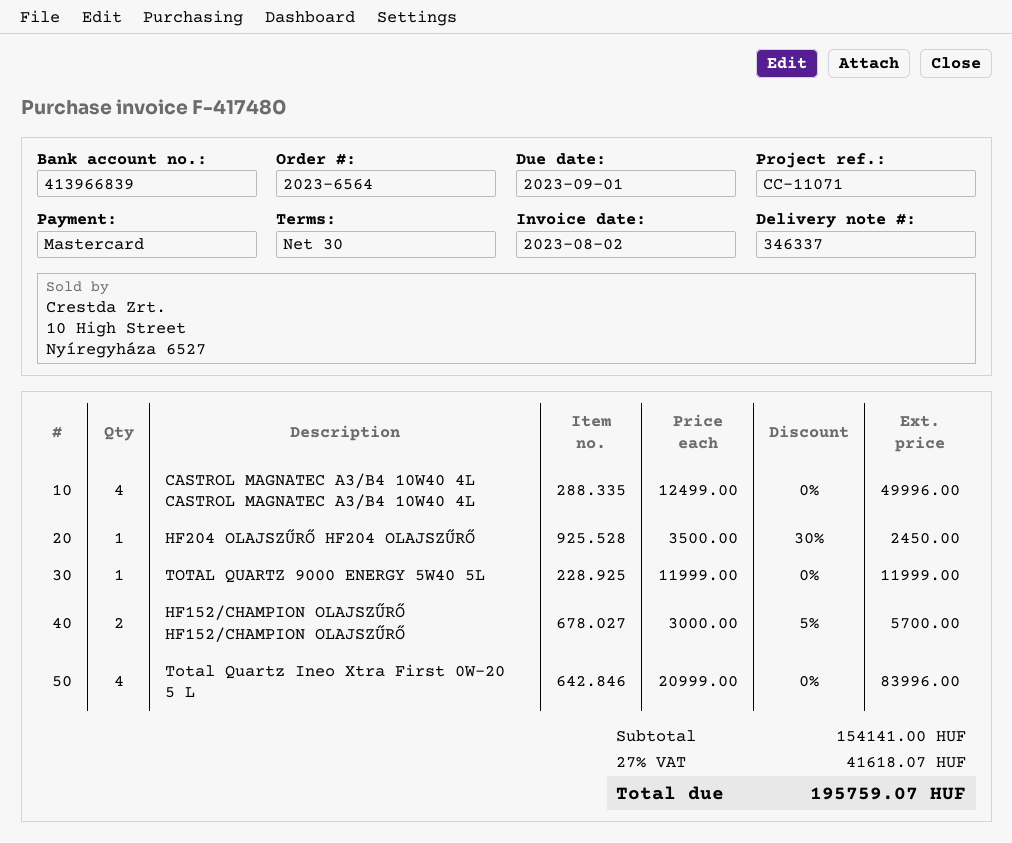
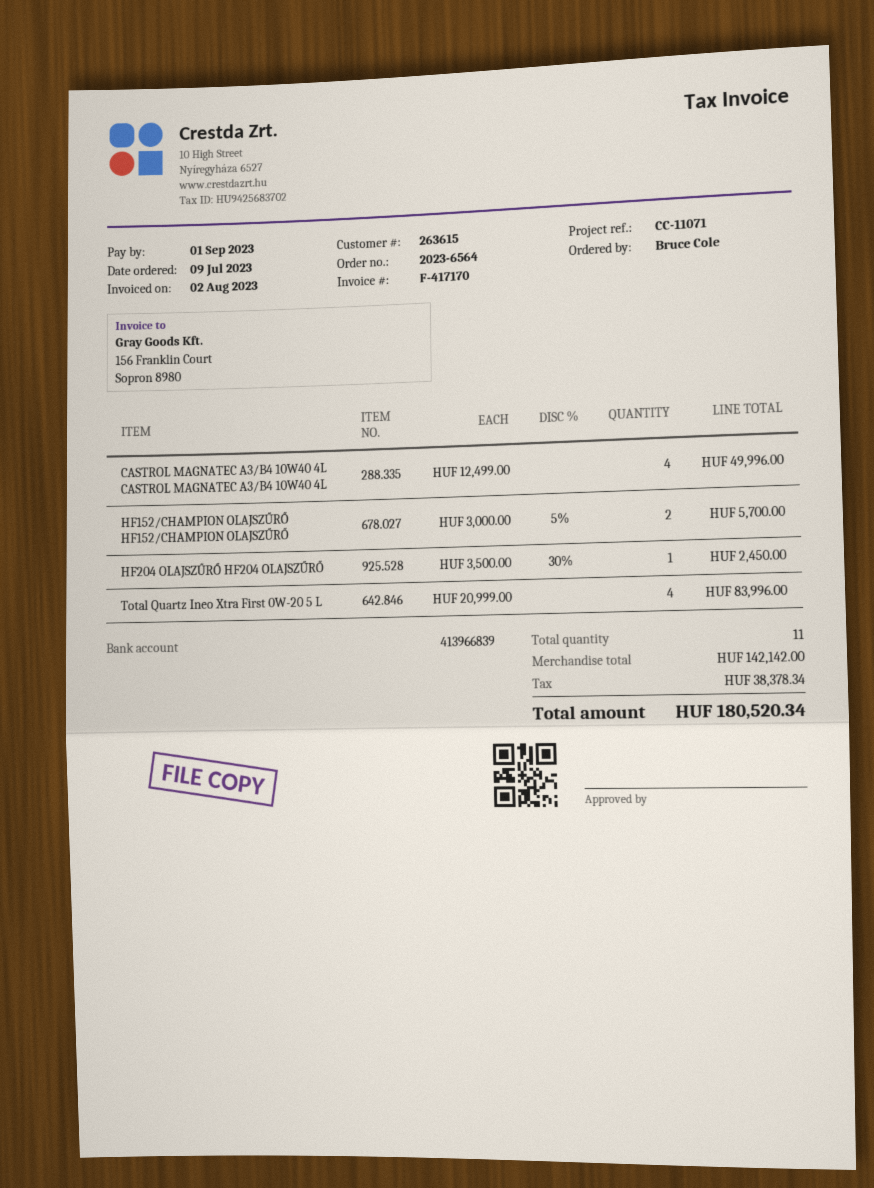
invoice number: F-417480 -> F-417170
TOTAL QUARTZ 9000 ENERGY 5W40 5L: 1 x 11999.00 = 11999.00 -> none
subtotal: 154141.00 -> 142142.00
tax: 41618.07 -> 38378.34
total: 195759.07 -> 180520.34

